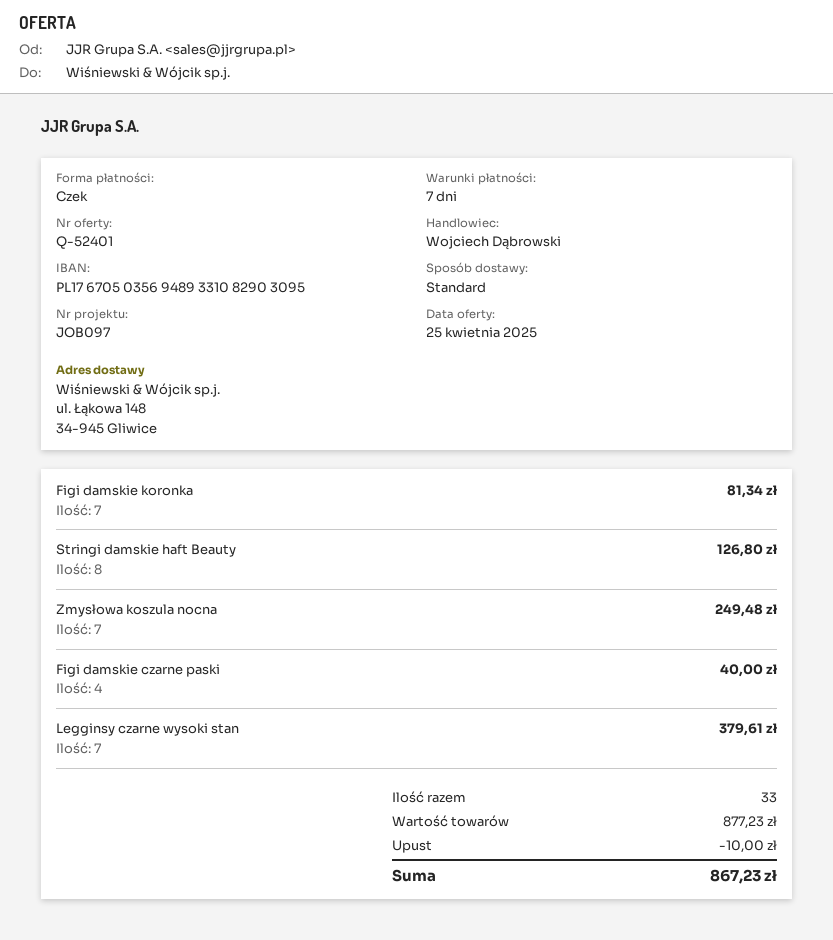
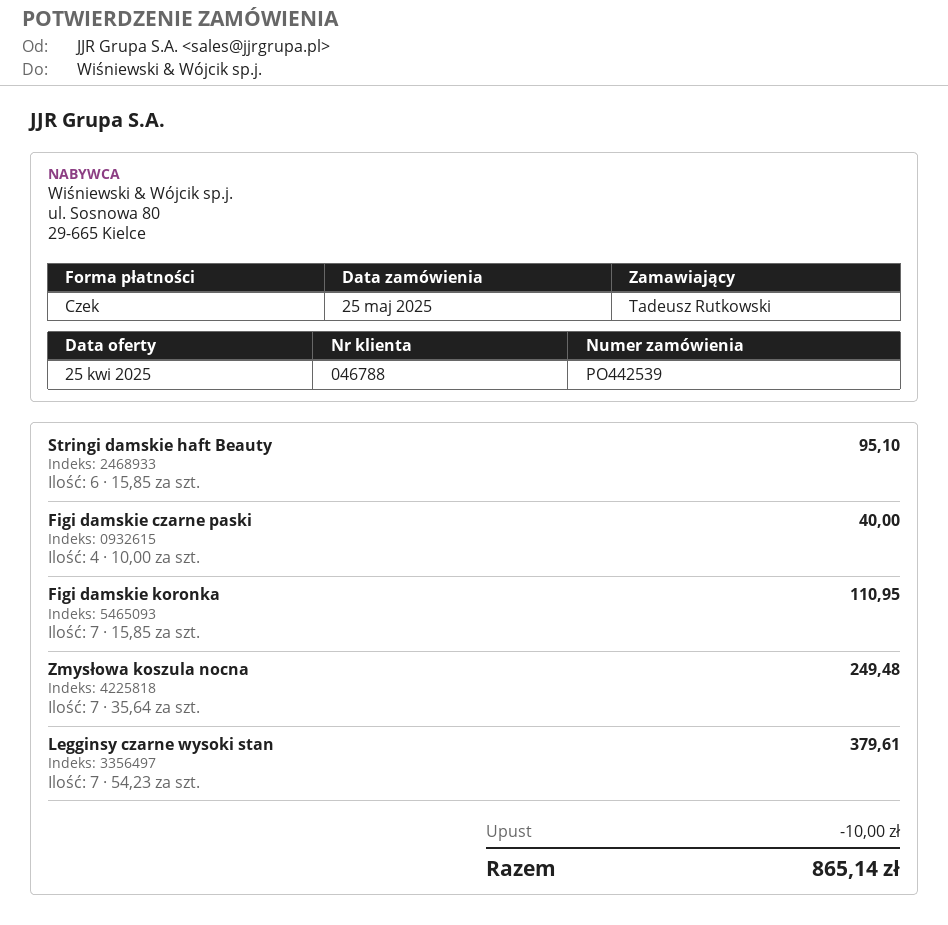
Figi damskie koronka: 7 for 81.34 -> 7 for 110.95
Stringi damskie haft Beauty: 8 for 126.80 -> 6 for 95.10
total: 867.23 -> 865.14

